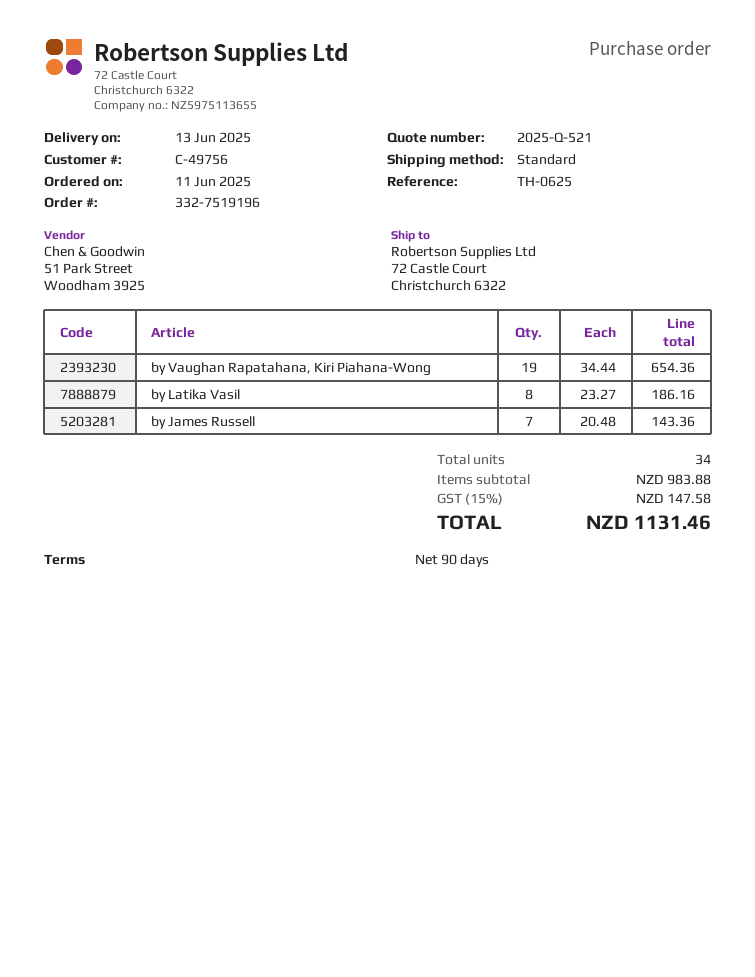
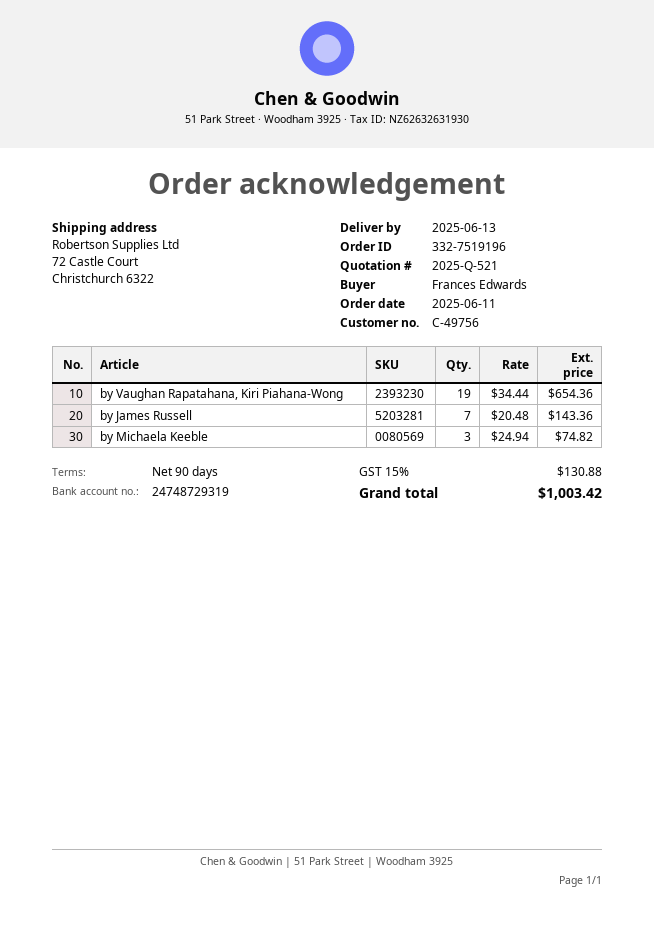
by Latika Vasil: 8 x 23.27 = 186.16 -> none
by Michaela Keeble: none -> 3 x 24.94 = 74.82
tax: 15% = 147.58 -> 15% = 130.88
total: 1131.46 -> 1003.42

